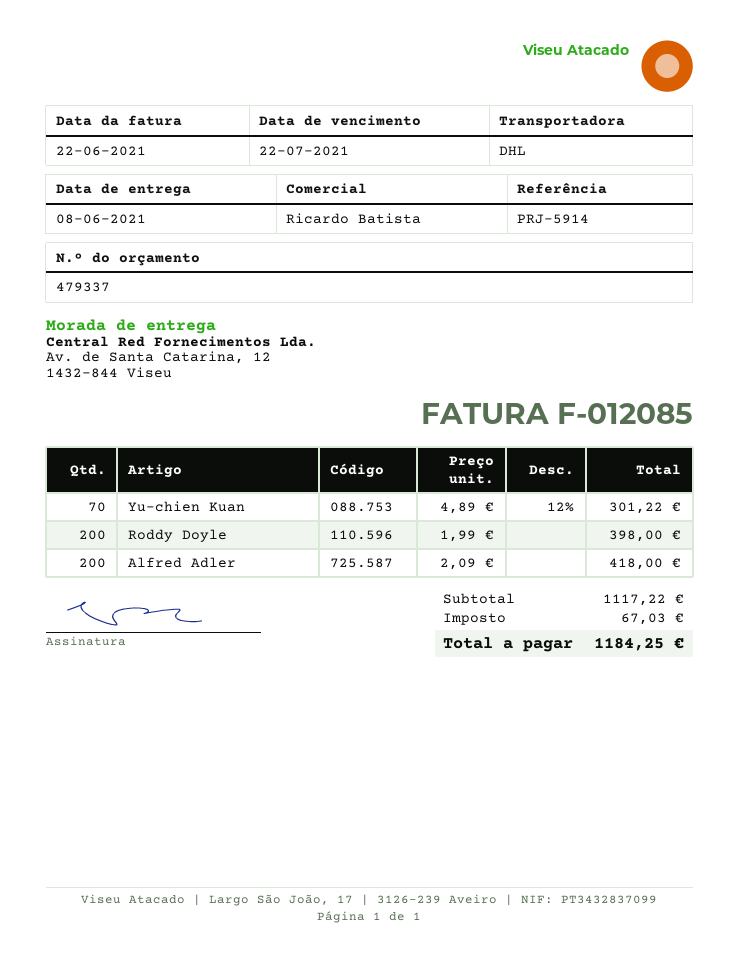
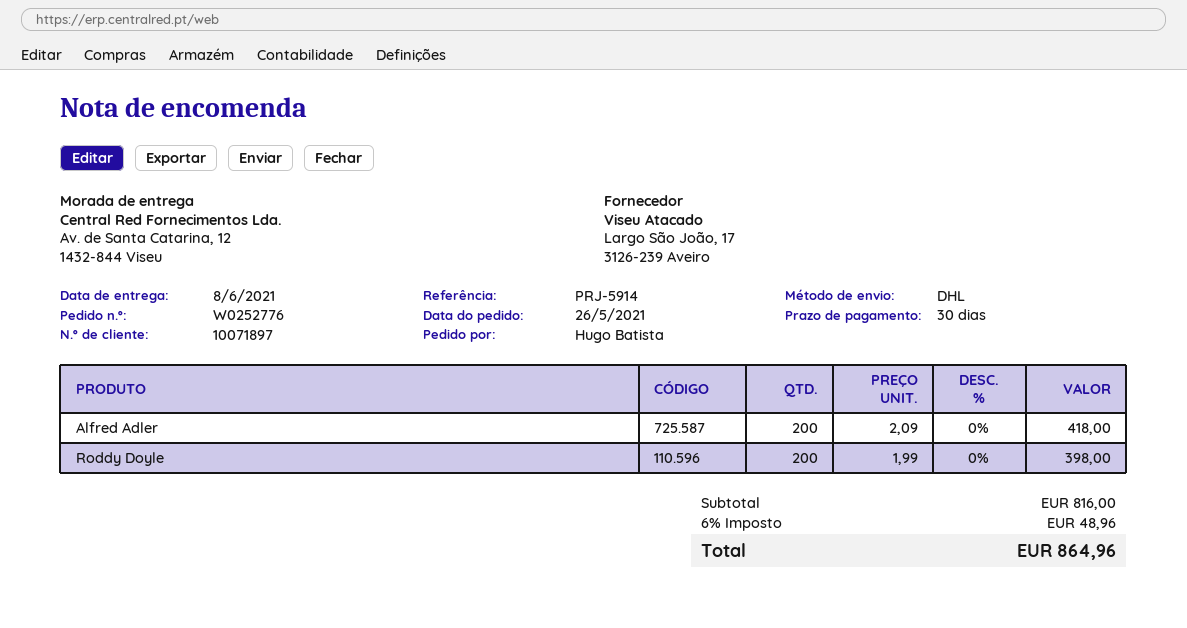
Yu-chien Kuan: 70 x 4.89 - 12% = 301.22 -> none
subtotal: 1117.22 -> 816.00
tax: 67.03 -> 48.96
total: 1184.25 -> 864.96

